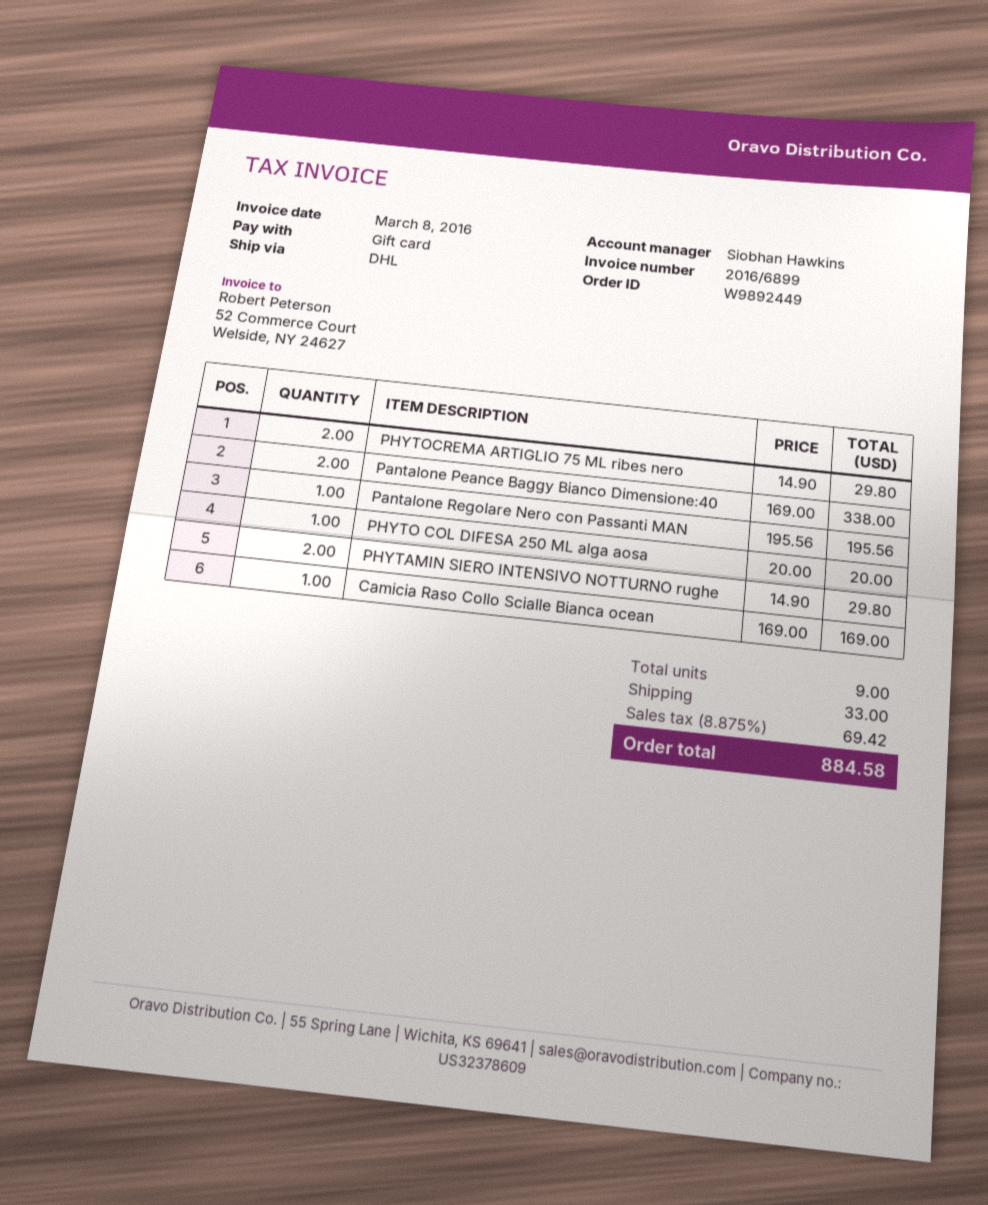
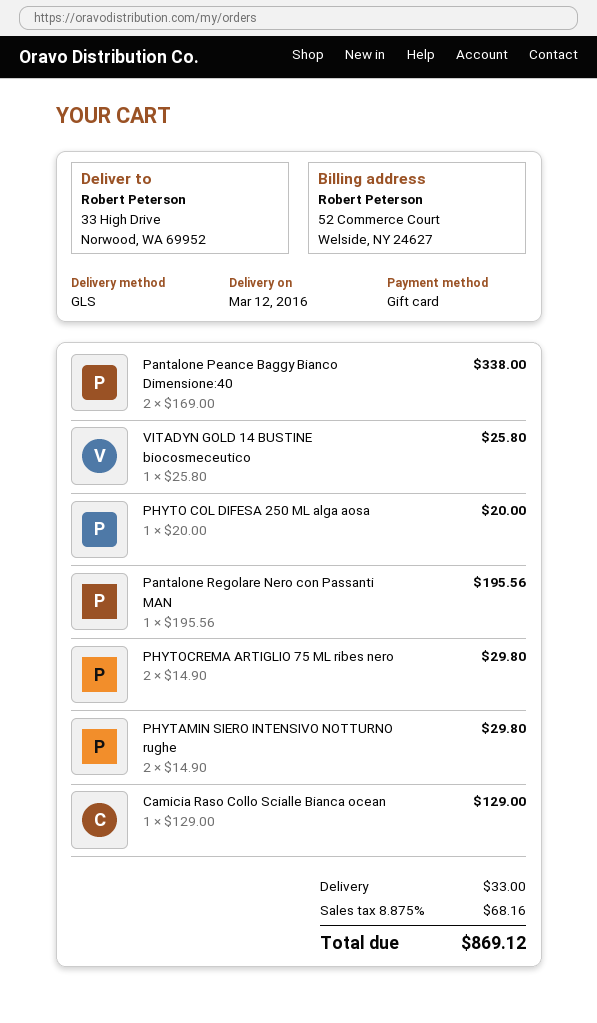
shipping method: DHL -> GLS
Camicia Raso Collo Scialle Bianca ocean: 1 x 169.00 = 169.00 -> 1 x 129.00 = 129.00
VITADYN GOLD 14 BUSTINE biocosmeceutico: none -> 1 x 25.80 = 25.80
tax: 8.875% = 69.42 -> 8.875% = 68.16
total: 884.58 -> 869.12

